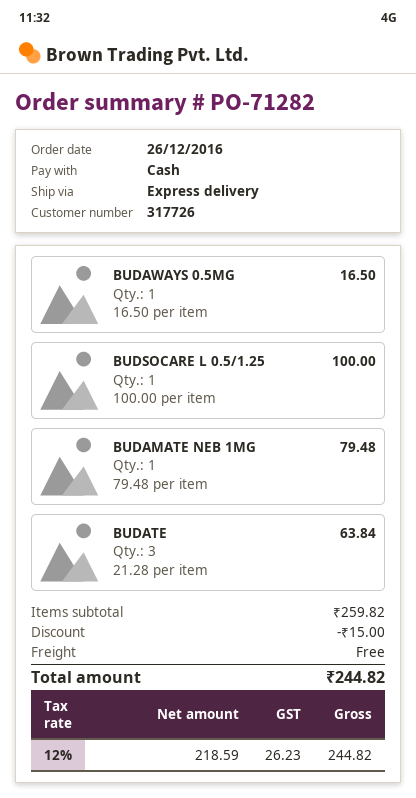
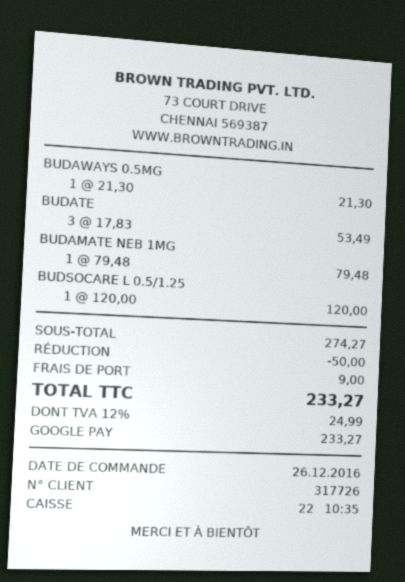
payment method: cash -> Google Pay
BUDAWAYS 0.5MG: 1 x 16.50 = 16.50 -> 1 x 21.30 = 21.30
BUDSOCARE L 0.5/1.25: 1 x 100.00 = 100.00 -> 1 x 120.00 = 120.00
BUDATE: 3 x 21.28 = 63.84 -> 3 x 17.83 = 53.49
subtotal: 259.82 -> 274.27
discount: 15.00 -> 50.00
shipping: 0.00 -> 9.00
tax: 12% = 26.23 -> 12% = 24.99
total: 244.82 -> 233.27

